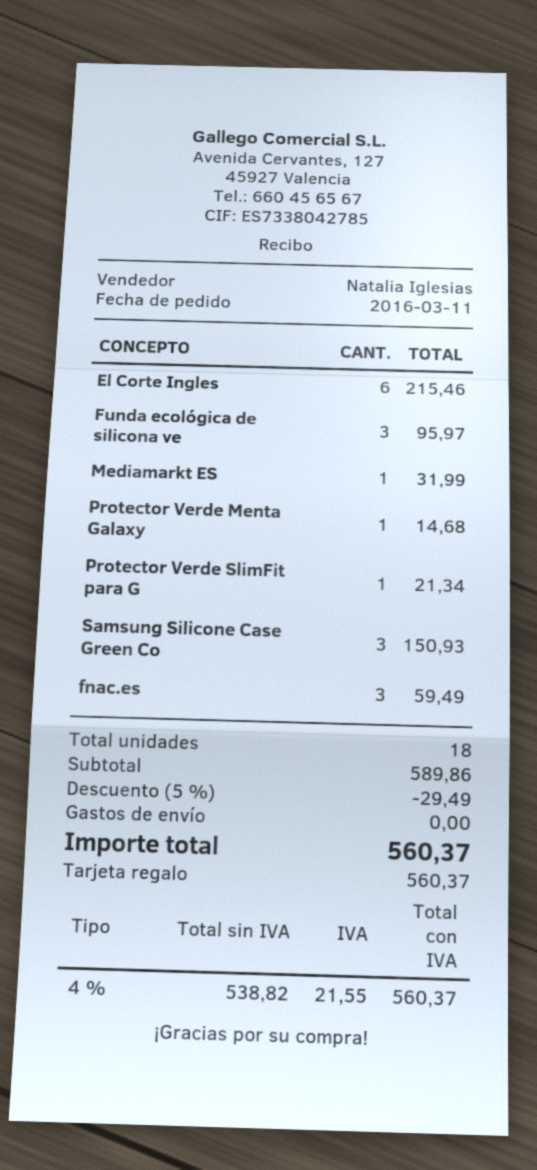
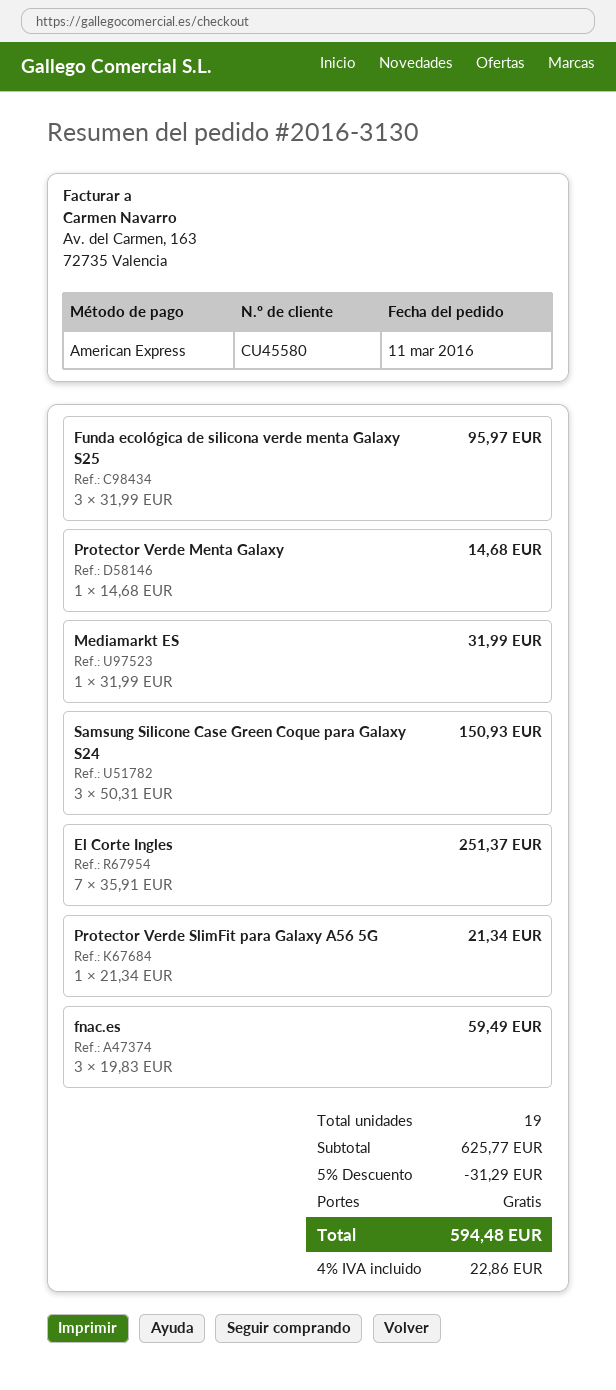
payment method: gift card -> American Express
El Corte Ingles: 6 for 215.46 -> 7 for 251.37
total quantity: 18 -> 19
subtotal: 589.86 -> 625.77
discount: 5% = 29.49 -> 5% = 31.29
tax: 4% = 21.55 -> 4% = 22.86
total: 560.37 -> 594.48

